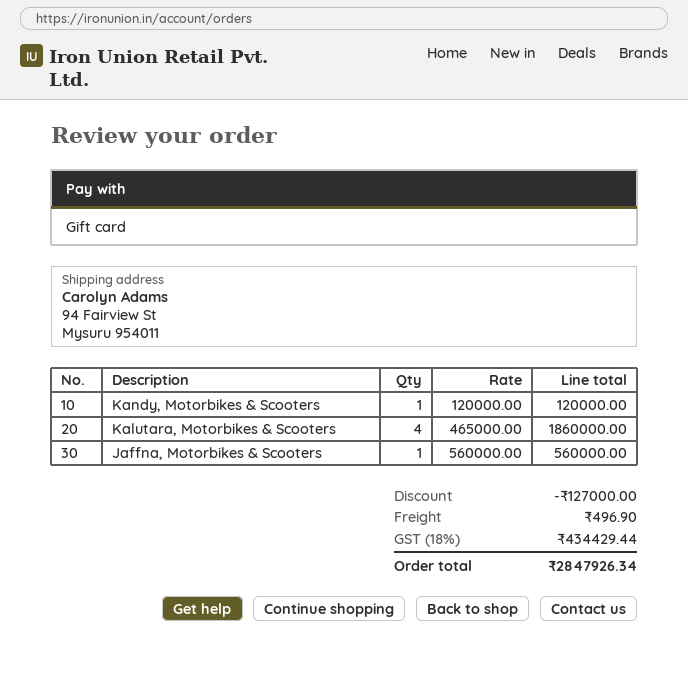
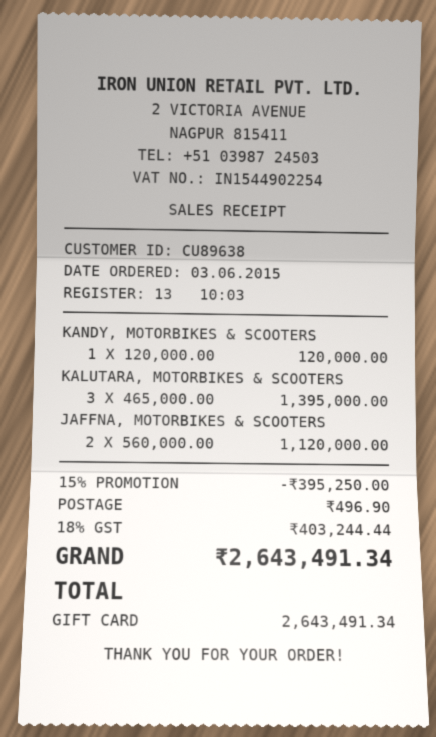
Kalutara, Motorbikes & Scooters: 4 x 465000.00 = 1860000.00 -> 3 x 465000.00 = 1395000.00
Jaffna, Motorbikes & Scooters: 1 x 560000.00 = 560000.00 -> 2 x 560000.00 = 1120000.00
discount: 127000.00 -> 395250.00
tax: 18% = 434429.44 -> 18% = 403244.44
total: 2847926.34 -> 2643491.34

